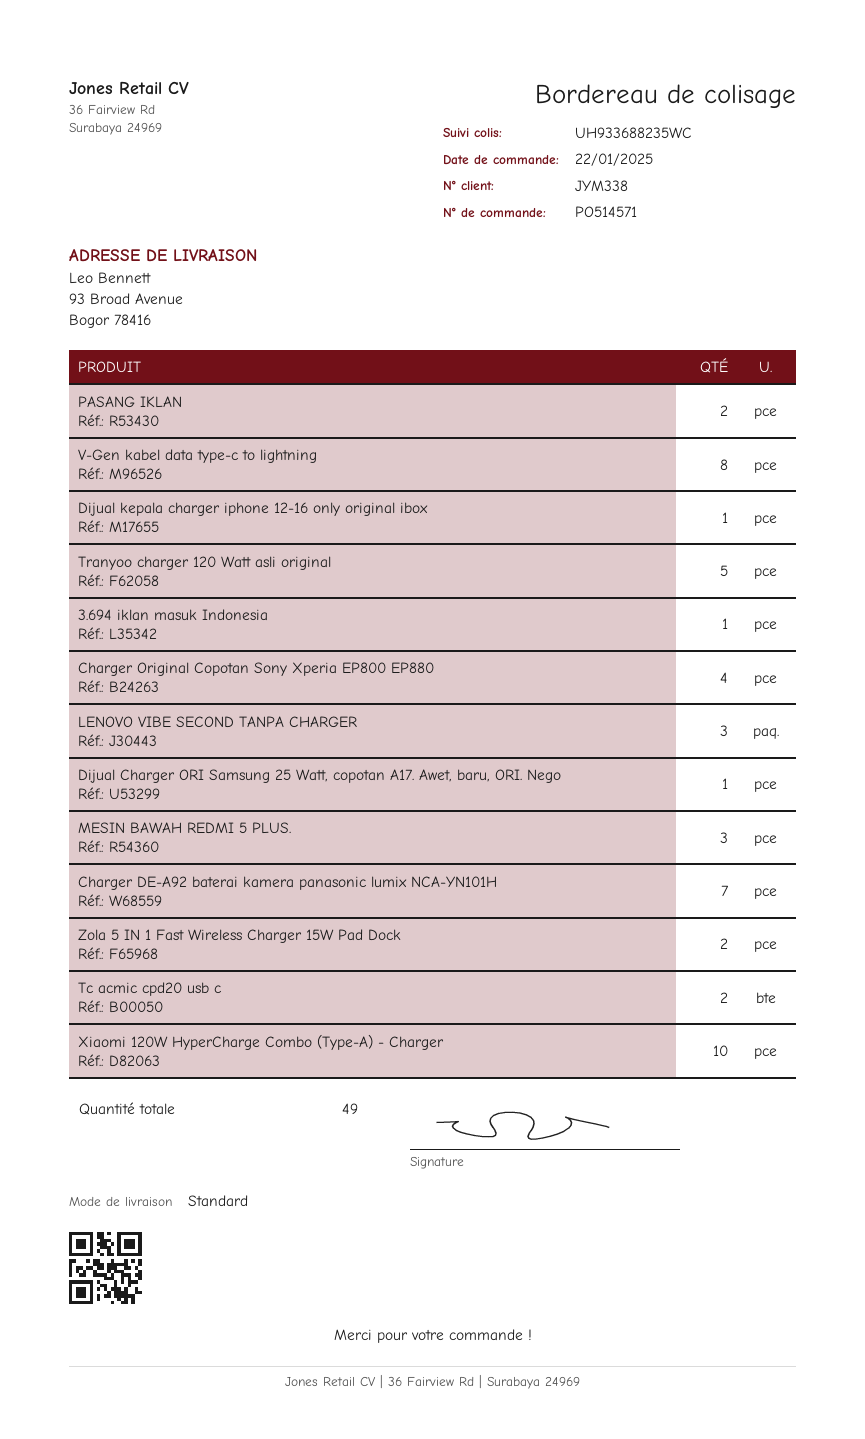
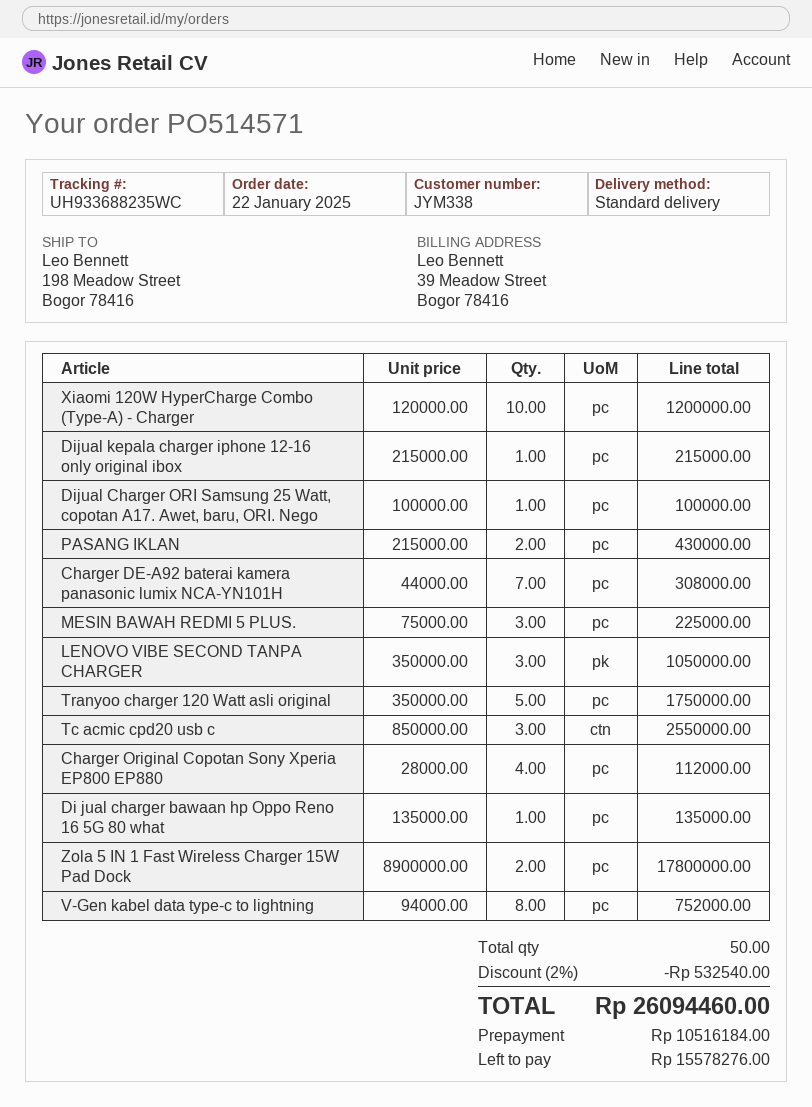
ship to: 93 Broad Avenue, Bogor 78416 -> 198 Meadow Street, Bogor 78416
3.694 iklan masuk Indonesia: 1 -> none
Tc acmic cpd20 usb c: 2 -> 3
Di jual charger bawaan hp Oppo Reno 16 5G 80 what: none -> 1
total quantity: 49 -> 50

